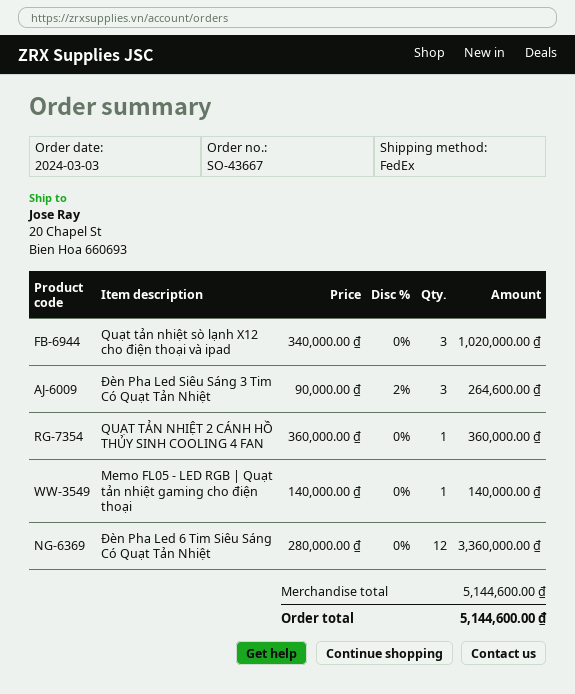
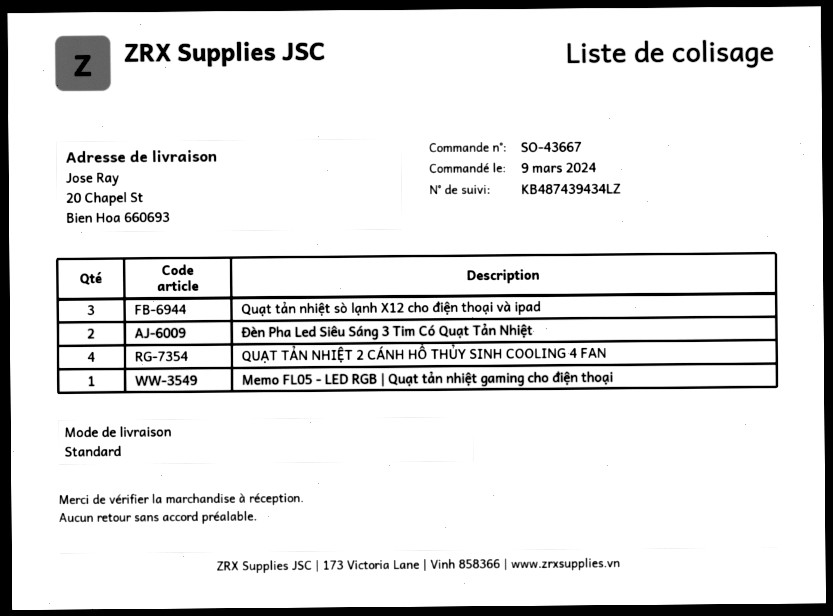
order date: 2024-03-03 -> 2024-03-09
shipping method: FedEx -> standard
Đèn Pha Led Siêu Sáng 3 Tim Có Quạt Tản Nhiệt: 3 -> 2
QUẠT TẢN NHIỆT 2 CÁNH HỒ THỦY SINH COOLING 4 FAN: 1 -> 4
Đèn Pha Led 6 Tim Siêu Sáng Có Quạt Tản Nhiệt: 12 -> none

